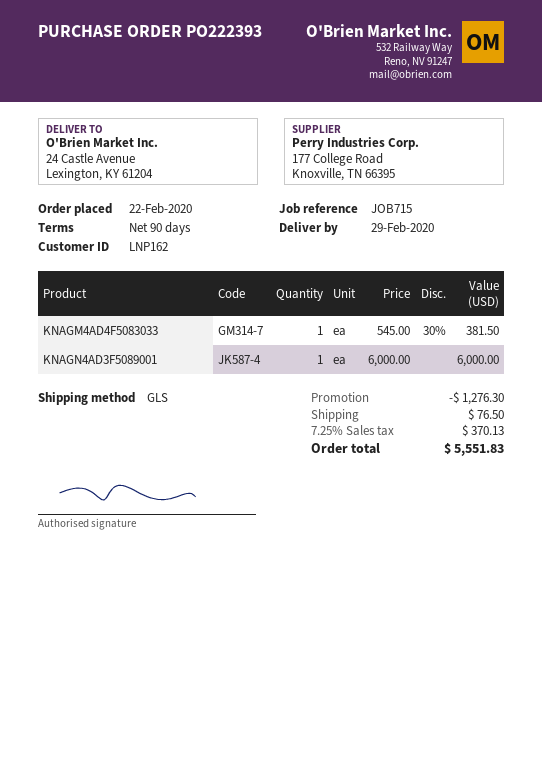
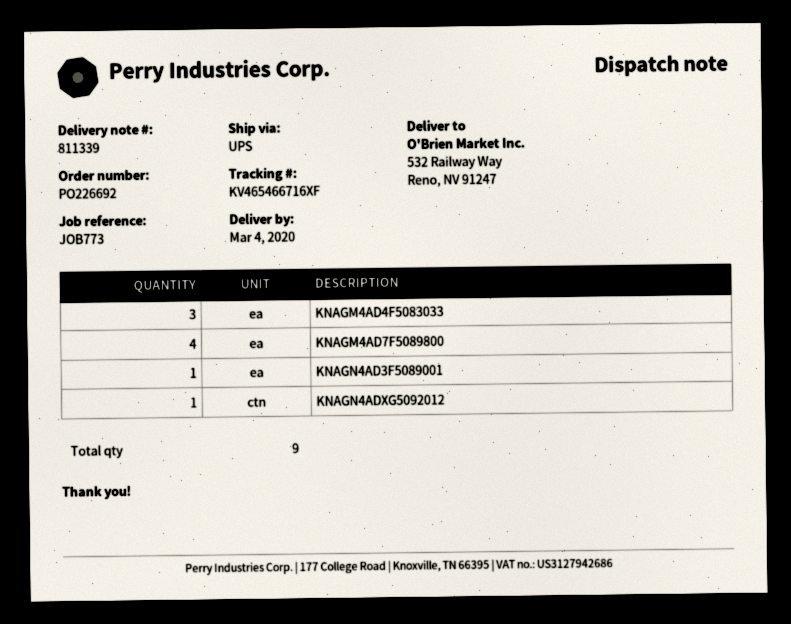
order number: PO222393 -> PO226692
delivery date: 2020-02-29 -> 2020-03-04
reference: JOB715 -> JOB773
shipping method: GLS -> UPS
ship to: 24 Castle Avenue, Lexington, KY 61204 -> 532 Railway Way, Reno, NV 91247
KNAGM4AD4F5083033: 1 -> 3
KNAGM4AD7F5089800: none -> 4
KNAGN4ADXG5092012: none -> 1

